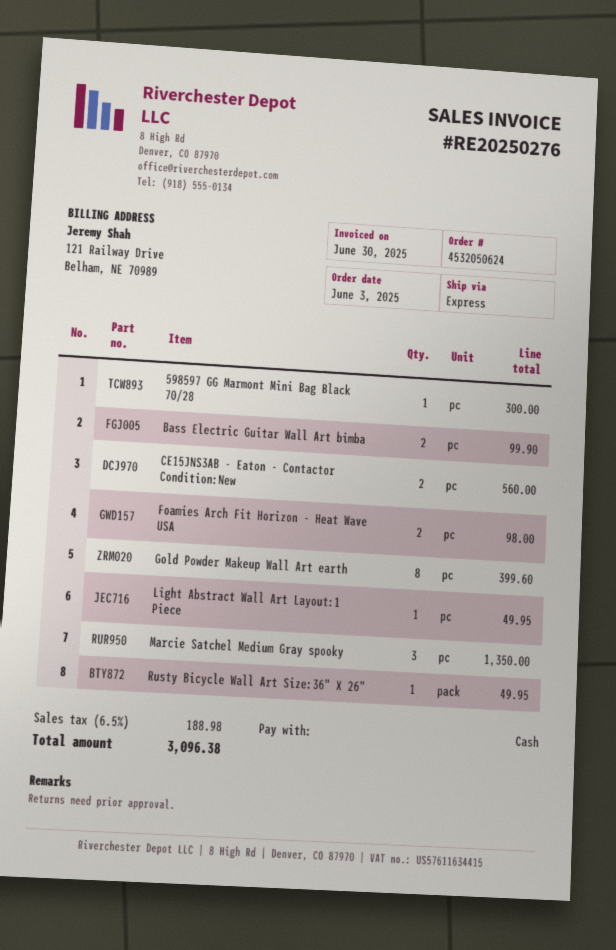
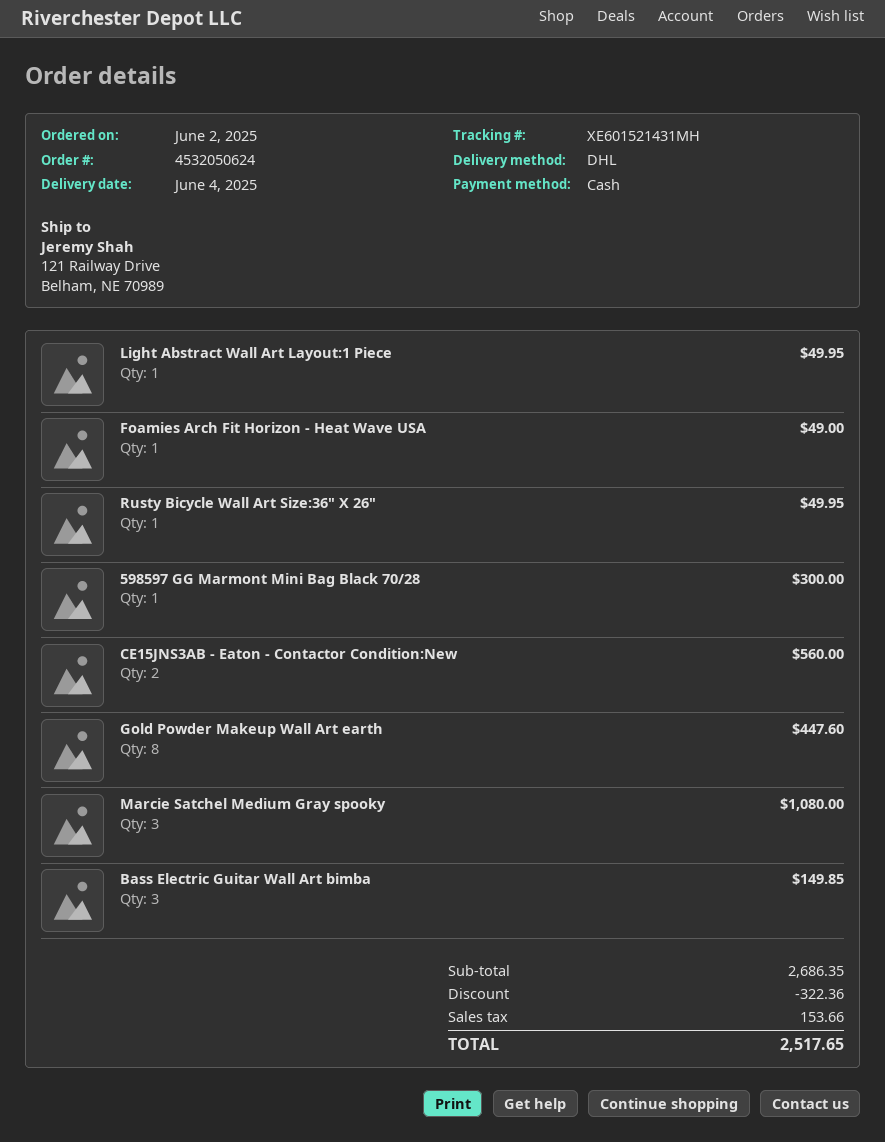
order date: 2025-06-03 -> 2025-06-02
shipping method: express -> DHL
Bass Electric Guitar Wall Art bimba: 2 for 99.90 -> 3 for 149.85
Foamies Arch Fit Horizon - Heat Wave USA: 2 for 98.00 -> 1 for 49.00
Gold Powder Makeup Wall Art earth: 8 for 399.60 -> 8 for 447.60
Marcie Satchel Medium Gray spooky: 3 for 1350.00 -> 3 for 1080.00
discount: none -> 322.36
tax: 188.98 -> 153.66
total: 3096.38 -> 2517.65

